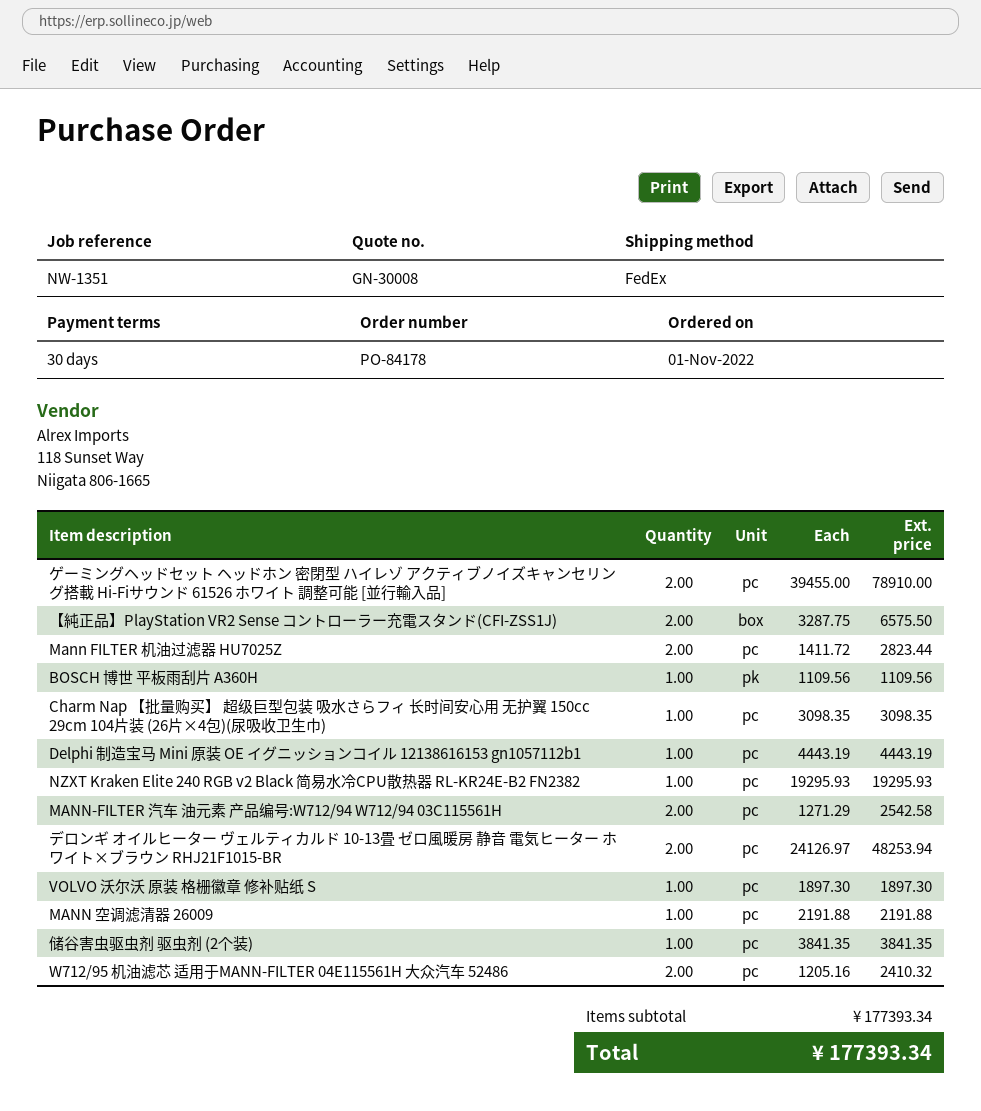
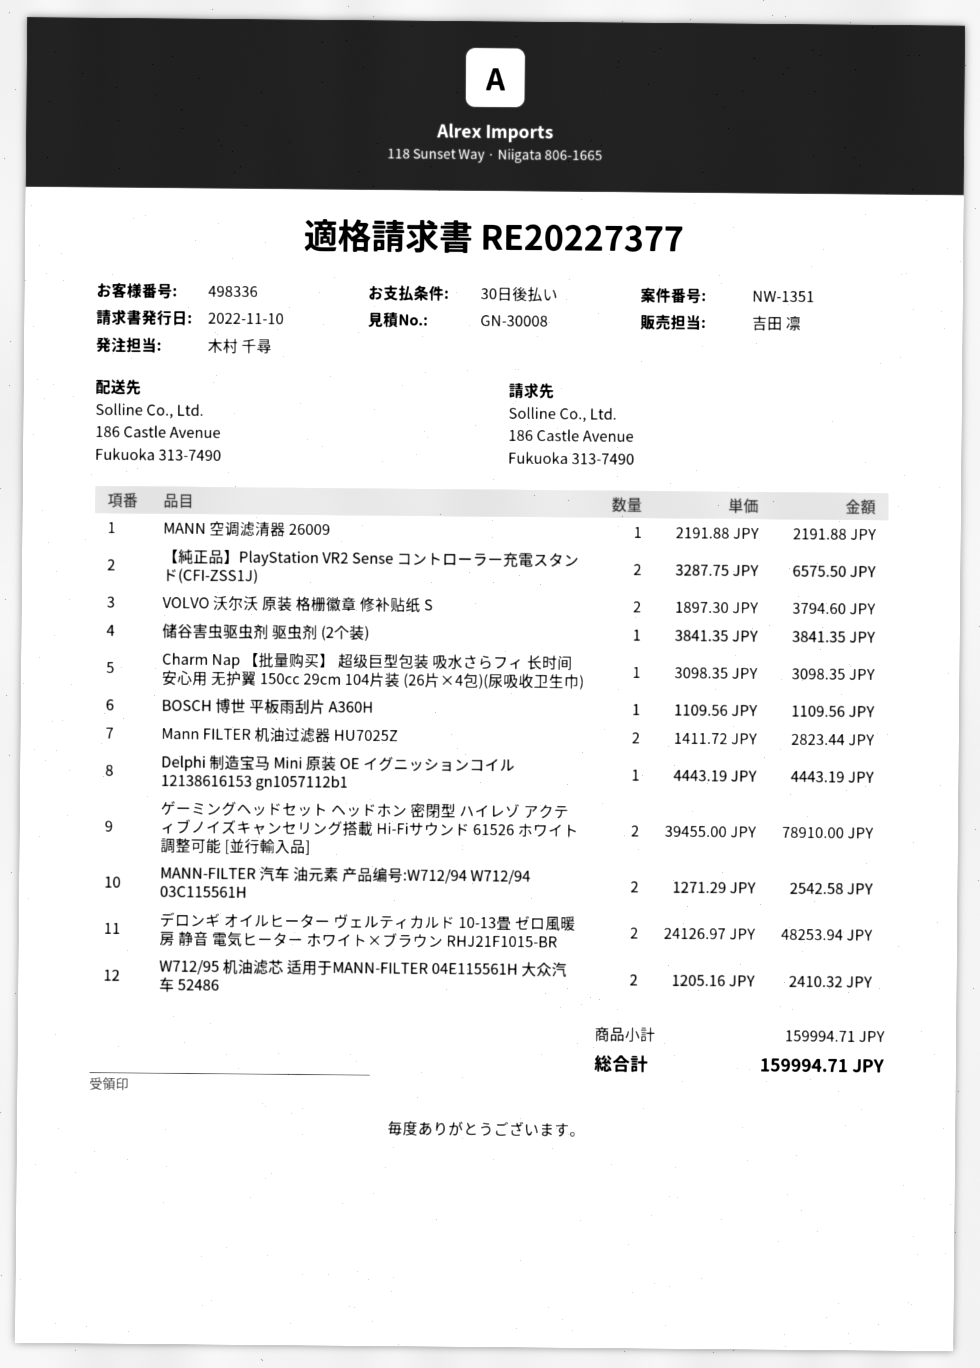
NZXT Kraken Elite 240 RGB v2 Black 简易水冷CPU散热器 RL-KR24E-B2 FN2382: 1 x 19295.93 = 19295.93 -> none
VOLVO 沃尔沃 原装 格栅徽章 修补贴纸 S: 1 x 1897.30 = 1897.30 -> 2 x 1897.30 = 3794.60
subtotal: 177393.34 -> 159994.71
total: 177393.34 -> 159994.71

